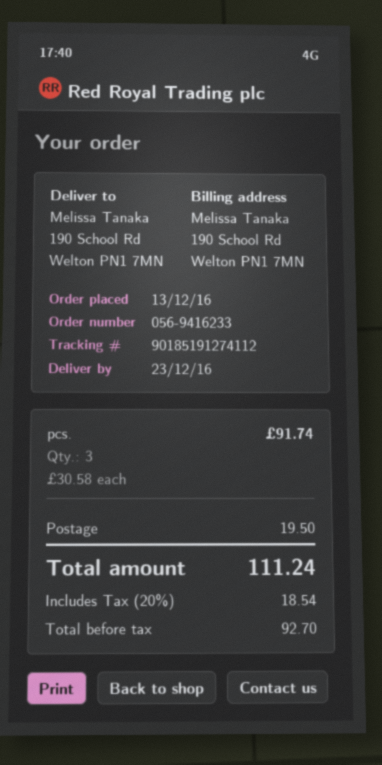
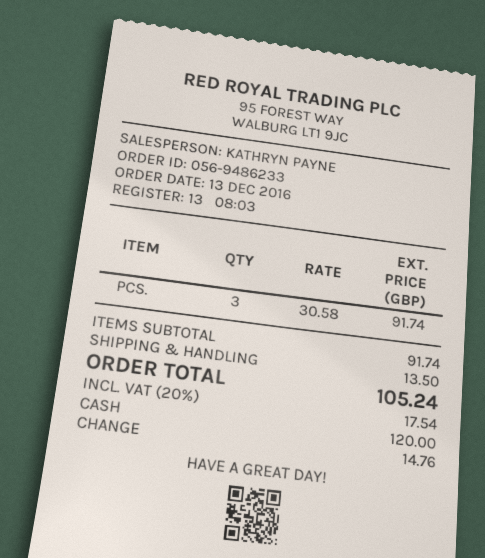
order number: 056-9416233 -> 056-9486233
shipping: 19.50 -> 13.50
tax: 20% = 18.54 -> 20% = 17.54
total: 111.24 -> 105.24

